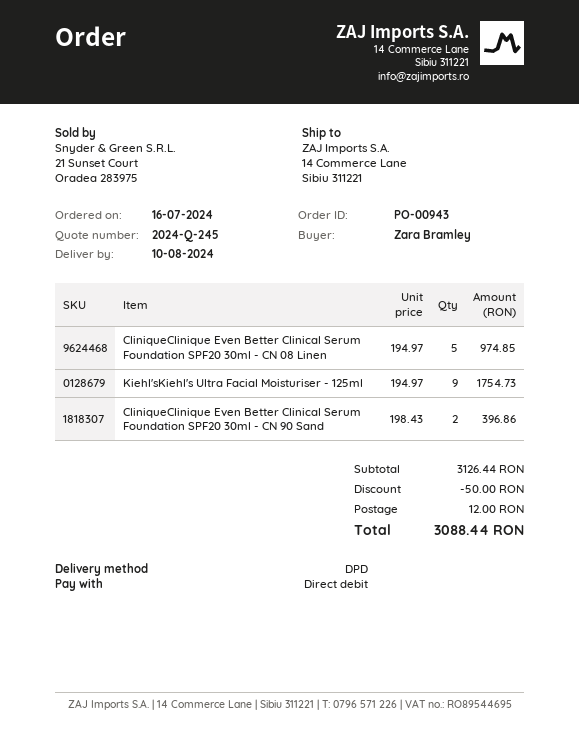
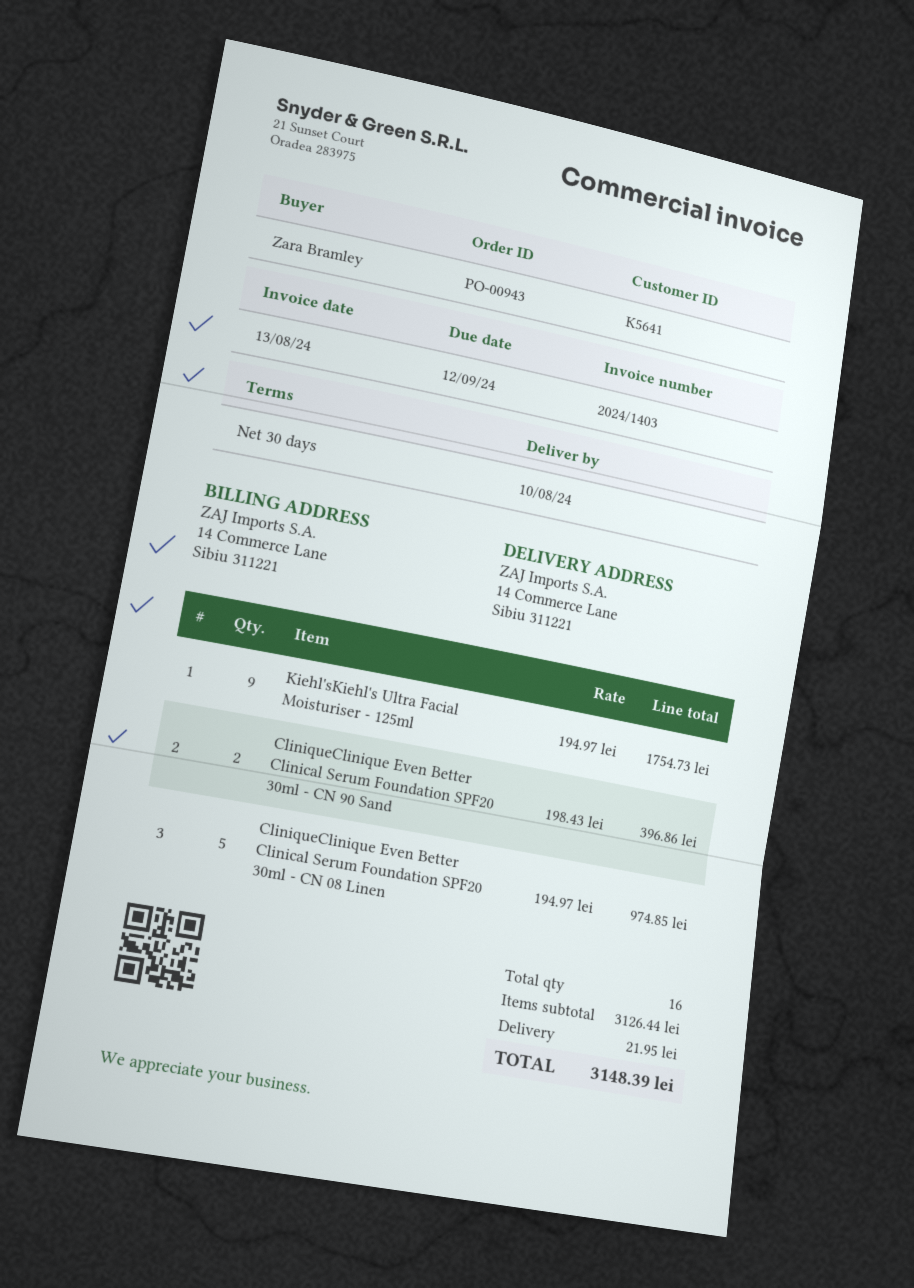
discount: 50.00 -> none
shipping: 12.00 -> 21.95
total: 3088.44 -> 3148.39

